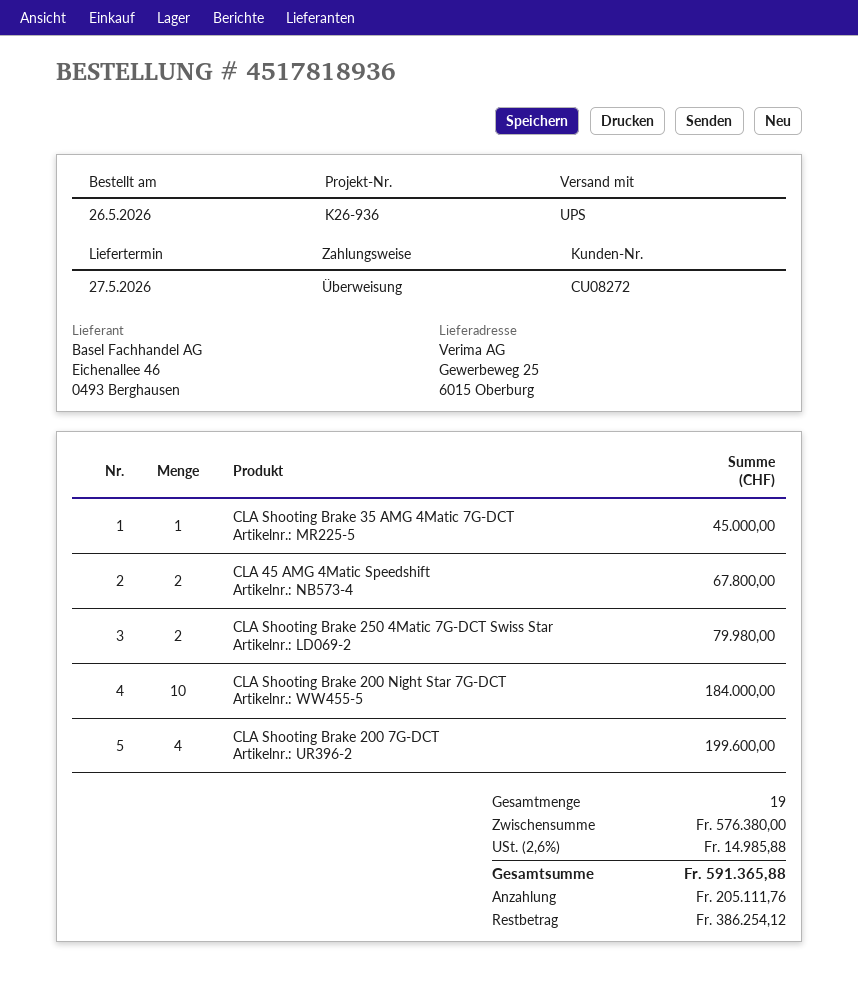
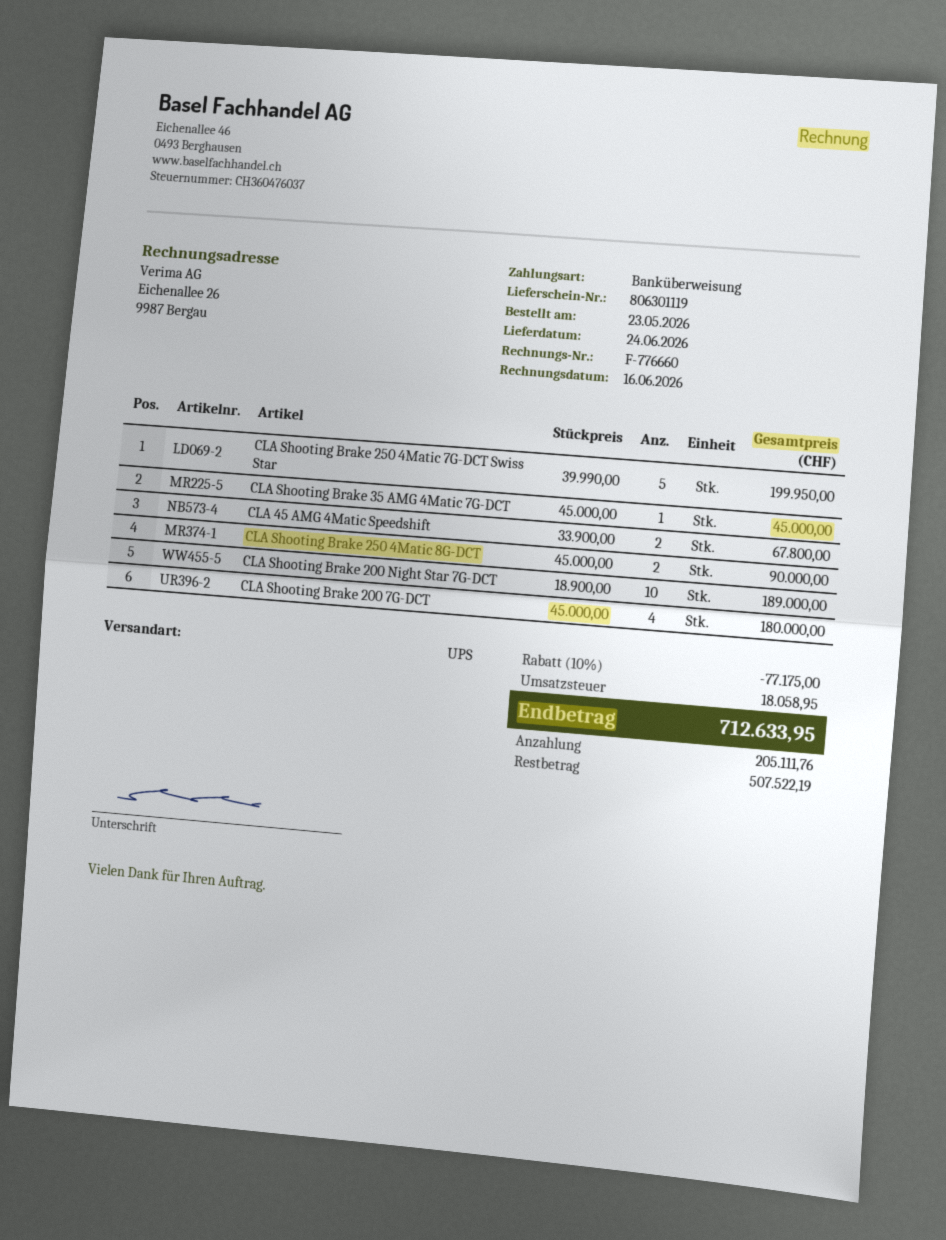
order date: 2026-05-26 -> 2026-05-23
delivery date: 2026-05-27 -> 2026-06-24
CLA Shooting Brake 250 4Matic 7G-DCT Swiss Star: 2 for 79980.00 -> 5 for 199950.00
CLA Shooting Brake 200 Night Star 7G-DCT: 10 for 184000.00 -> 10 for 189000.00
CLA Shooting Brake 200 7G-DCT: 4 for 199600.00 -> 4 for 180000.00
CLA Shooting Brake 250 4Matic 8G-DCT: none -> 2 for 90000.00
discount: none -> 10% = 77175.00
tax: 14985.88 -> 18058.95
total: 591365.88 -> 712633.95
balance: 386254.12 -> 507522.19

